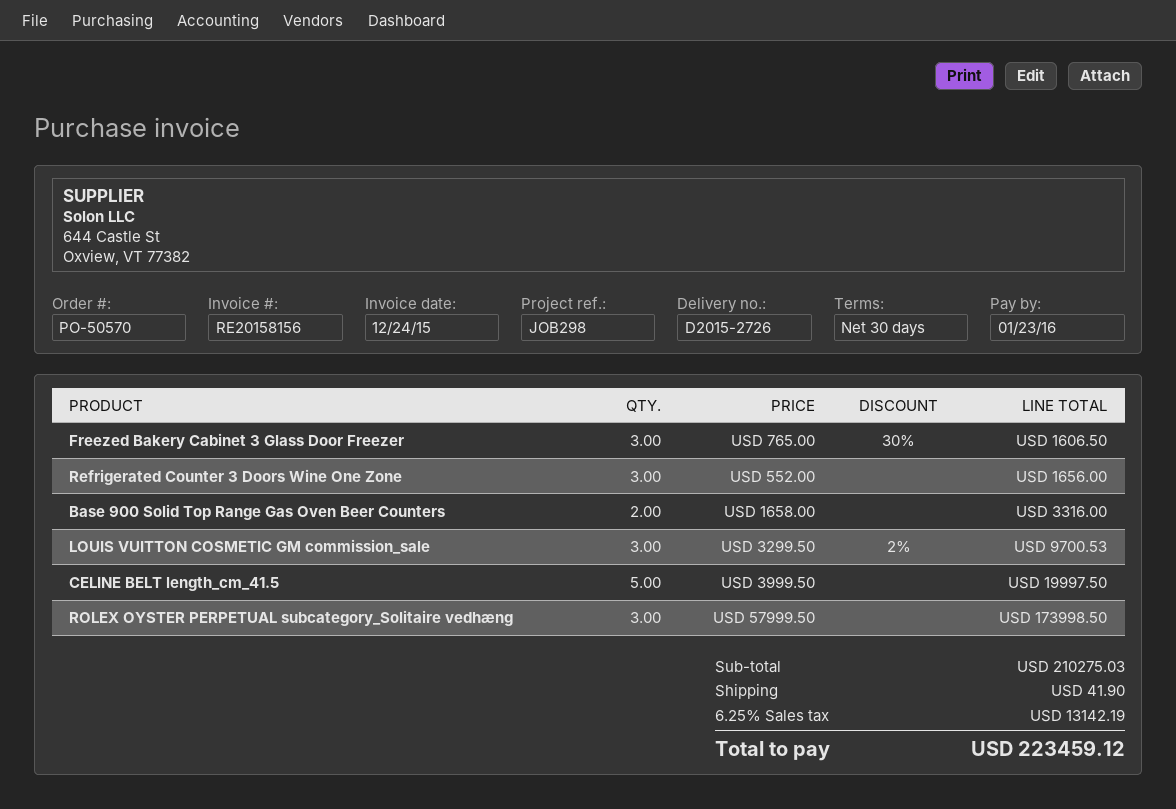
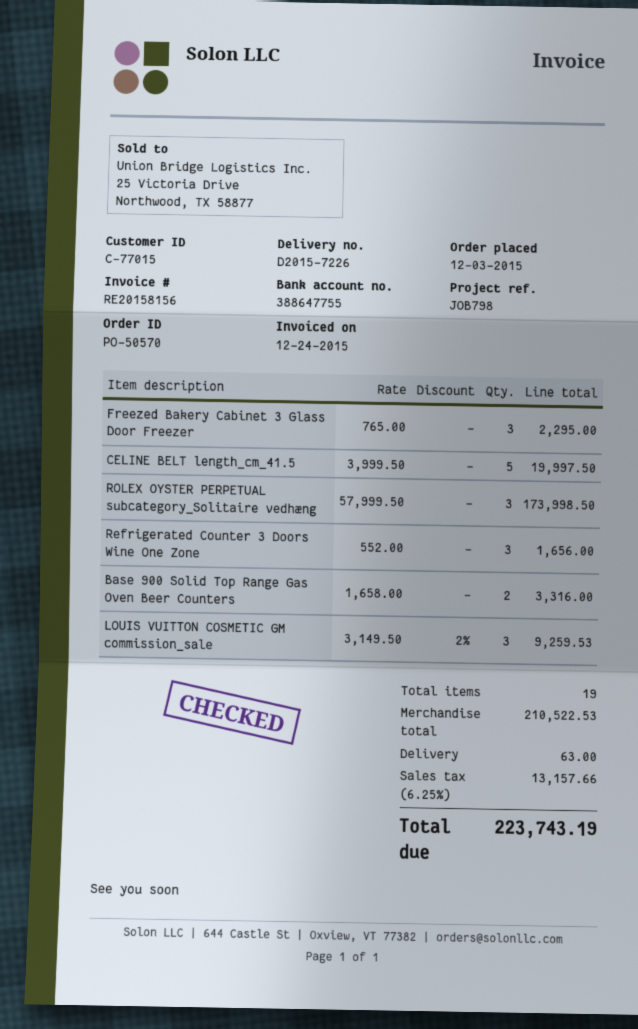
delivery note number: D2015-2726 -> D2015-7226
reference: JOB298 -> JOB798
Freezed Bakery Cabinet 3 Glass Door Freezer: 3 x 765.00 - 30% = 1606.50 -> 3 x 765.00 = 2295.00
LOUIS VUITTON COSMETIC GM commission_sale: 3 x 3299.50 - 2% = 9700.53 -> 3 x 3149.50 - 2% = 9259.53
subtotal: 210275.03 -> 210522.53
shipping: 41.90 -> 63.00
tax: 6.25% = 13142.19 -> 6.25% = 13157.66
total: 223459.12 -> 223743.19

